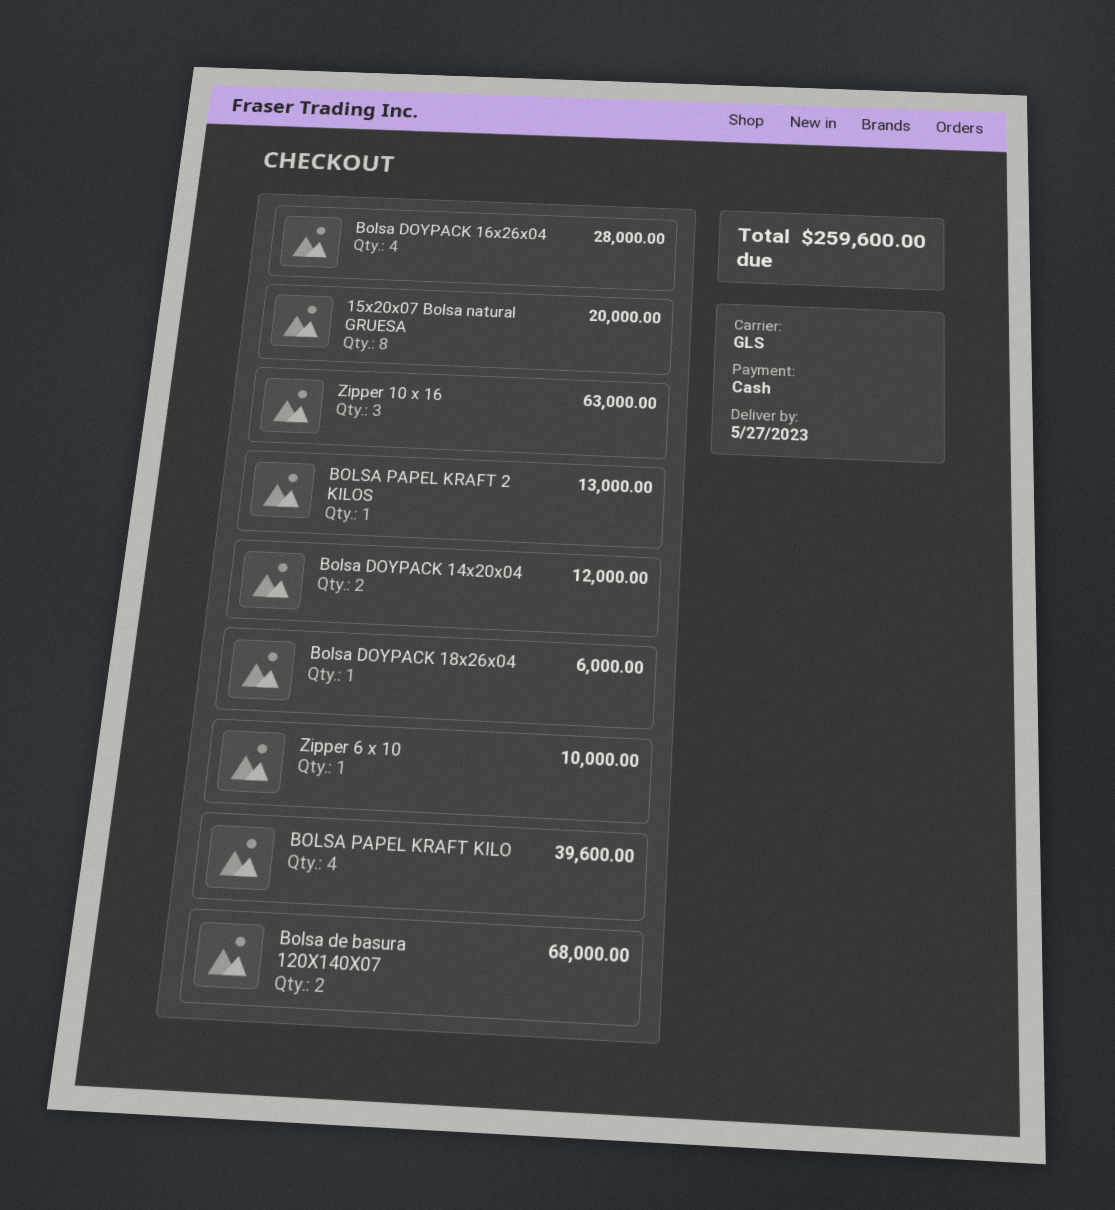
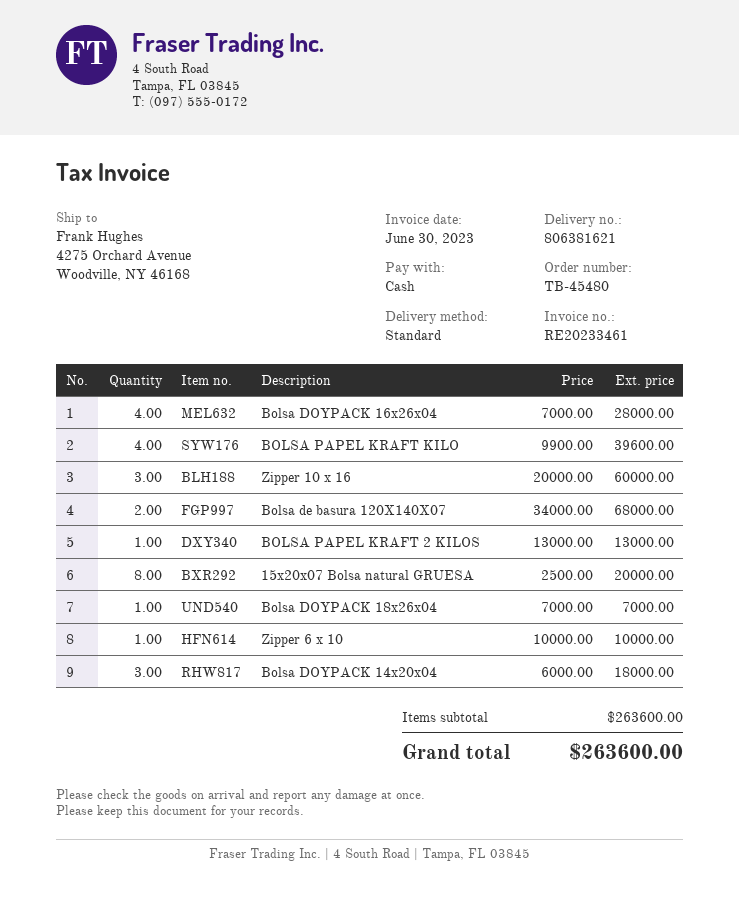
shipping method: GLS -> standard
Zipper 10 x 16: 3 for 63000.00 -> 3 for 60000.00
Bolsa DOYPACK 14x20x04: 2 for 12000.00 -> 3 for 18000.00
Bolsa DOYPACK 18x26x04: 1 for 6000.00 -> 1 for 7000.00
total: 259600.00 -> 263600.00

